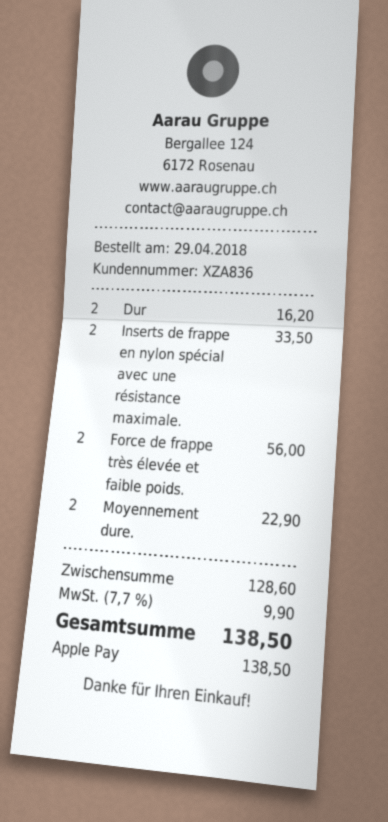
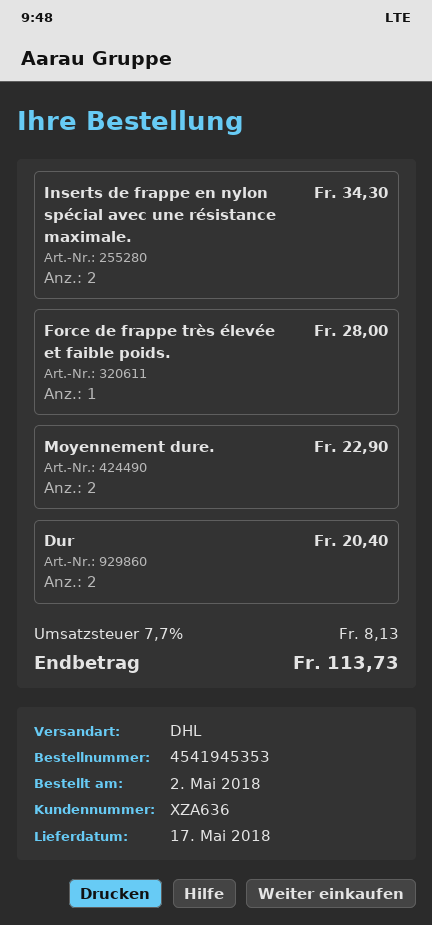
order date: 2018-04-29 -> 2018-05-02
customer number: XZA836 -> XZA636
Dur: 2 for 16.20 -> 2 for 20.40
Inserts de frappe en nylon spécial avec une résistance maximale.: 2 for 33.50 -> 2 for 34.30
Force de frappe très élevée et faible poids.: 2 for 56.00 -> 1 for 28.00
tax: 7.7% = 9.90 -> 7.7% = 8.13
total: 138.50 -> 113.73

